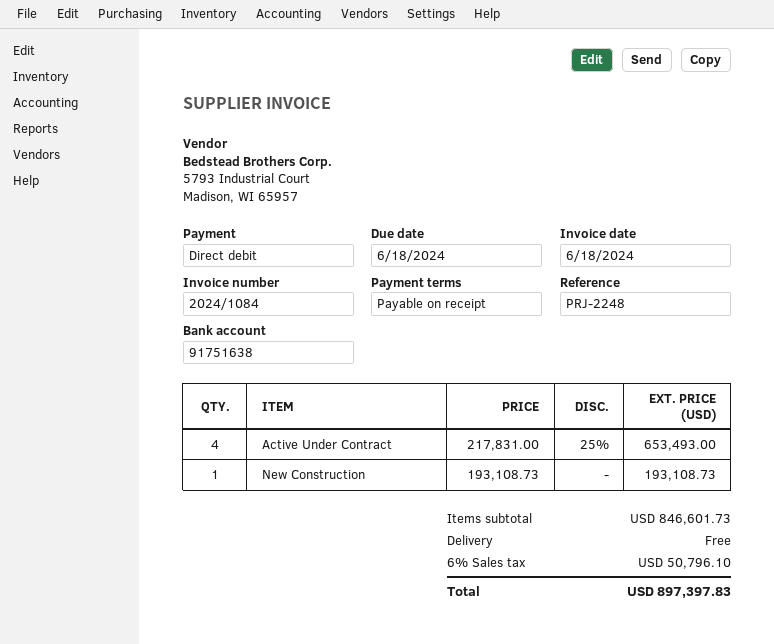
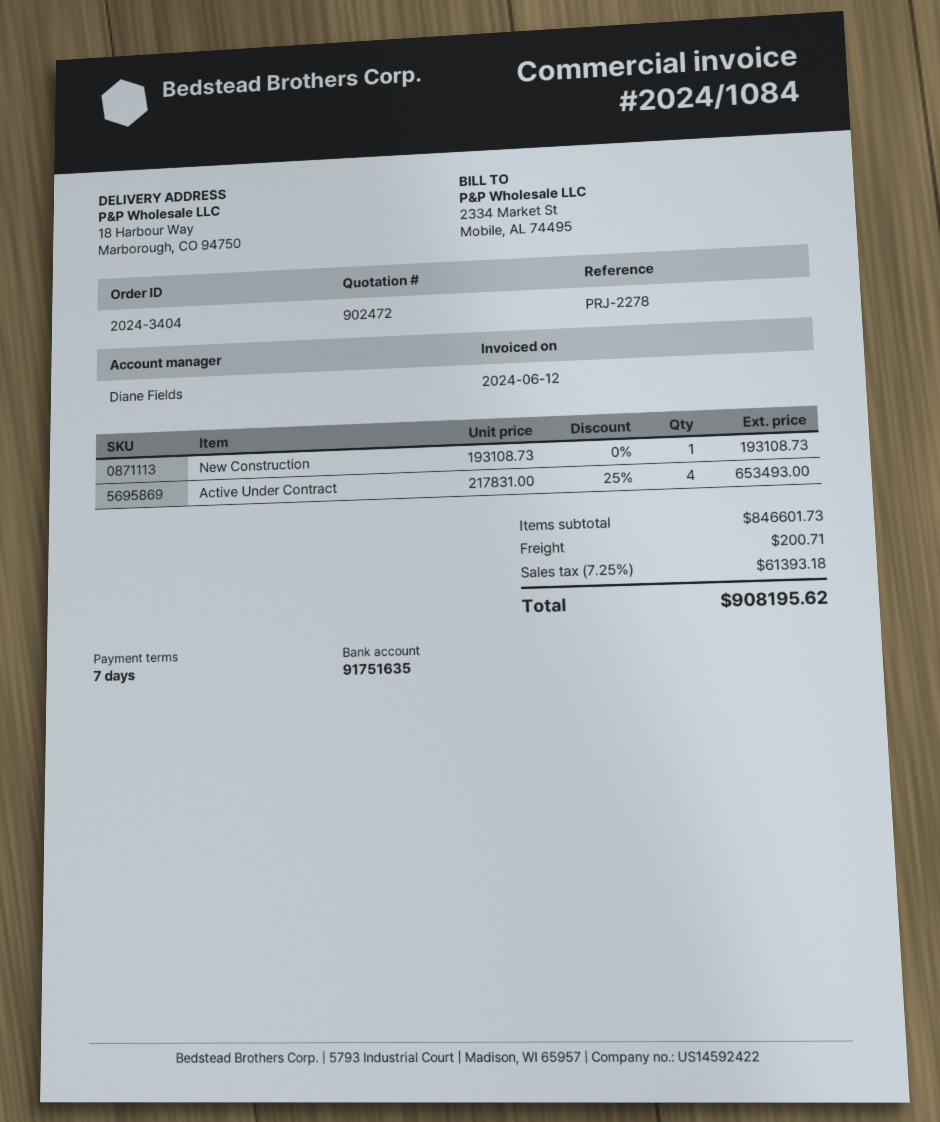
invoice date: 2024-06-18 -> 2024-06-12
payment terms: on receipt -> 7 days
reference: PRJ-2248 -> PRJ-2278
bank account: 91751638 -> 91751635
shipping: 0.00 -> 200.71
tax: 6% = 50796.10 -> 7.25% = 61393.18
total: 897397.83 -> 908195.62

